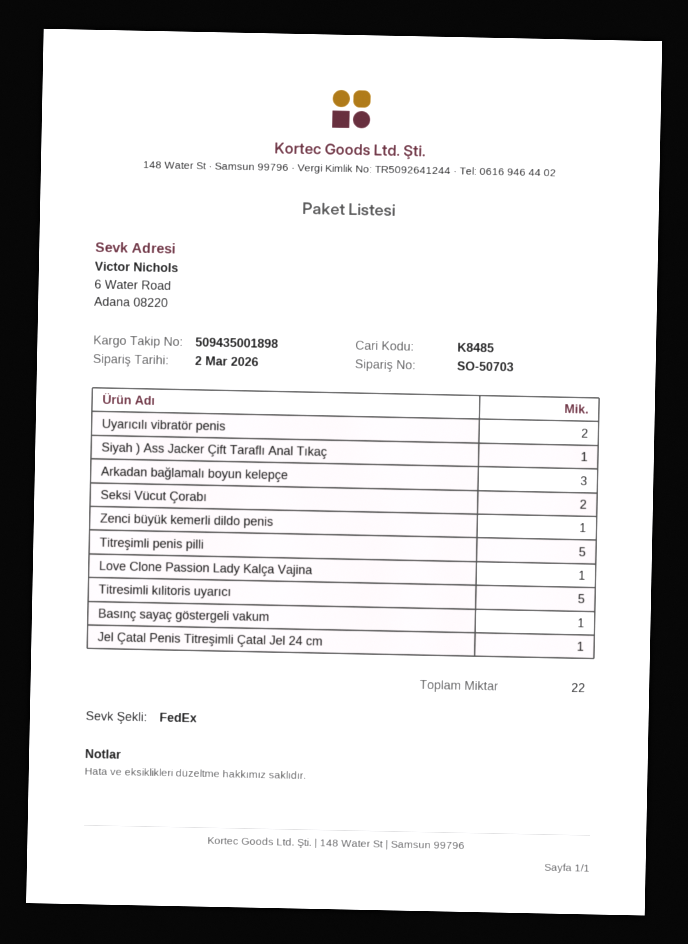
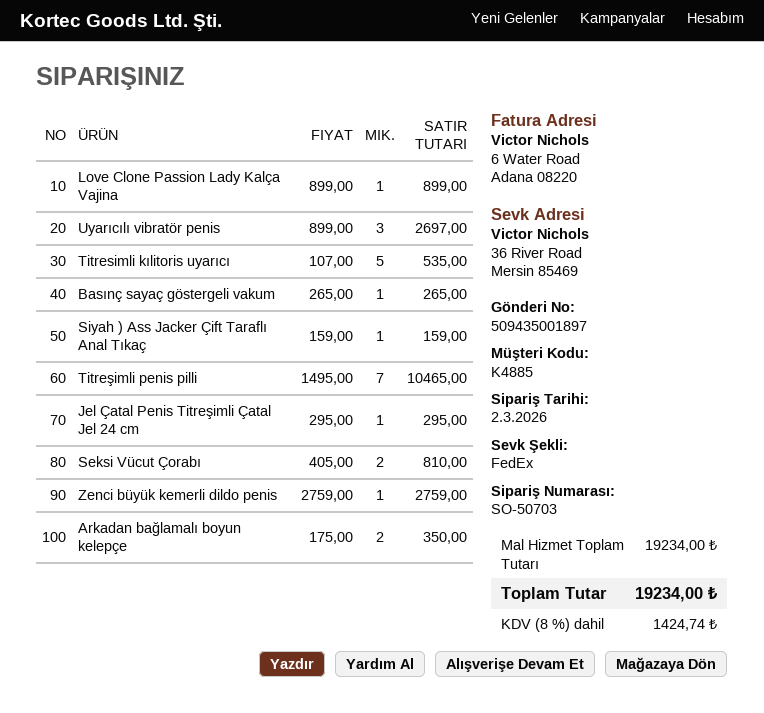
customer number: K8485 -> K4885
tracking number: 509435001898 -> 509435001897
ship to: 6 Water Road, Adana 08220 -> 36 River Road, Mersin 85469
Uyarıcılı vibratör penis: 2 -> 3
Arkadan bağlamalı boyun kelepçe: 3 -> 2
Titreşimli penis pilli: 5 -> 7

